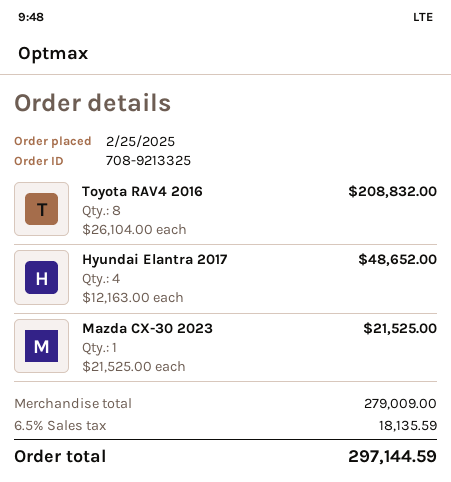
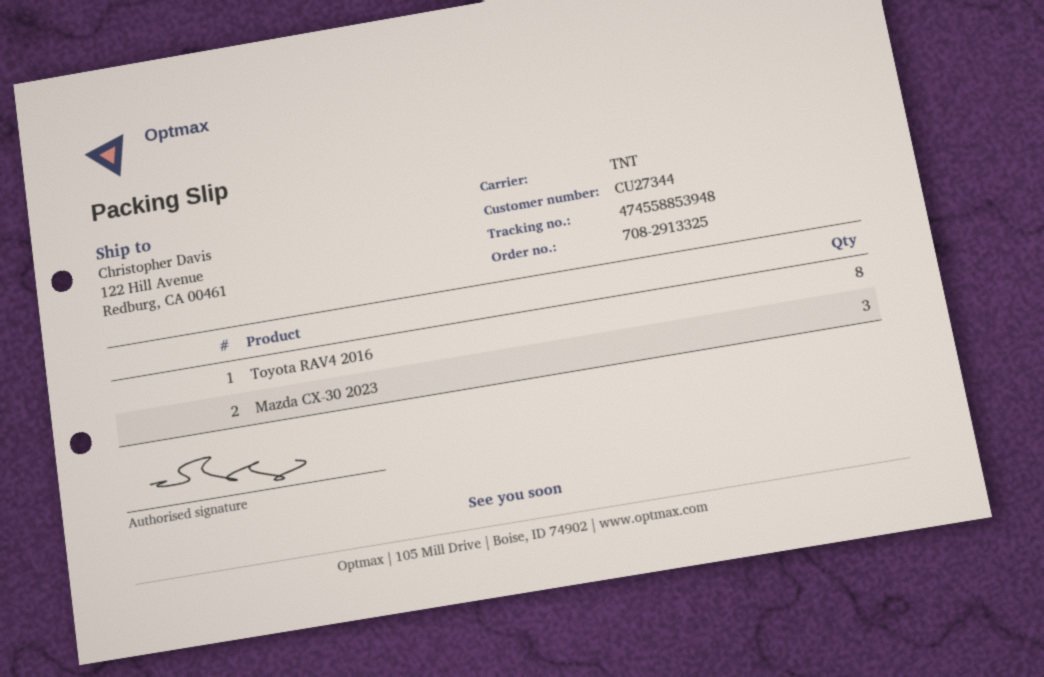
order number: 708-9213325 -> 708-2913325
Hyundai Elantra 2017: 4 -> none
Mazda CX-30 2023: 1 -> 3

